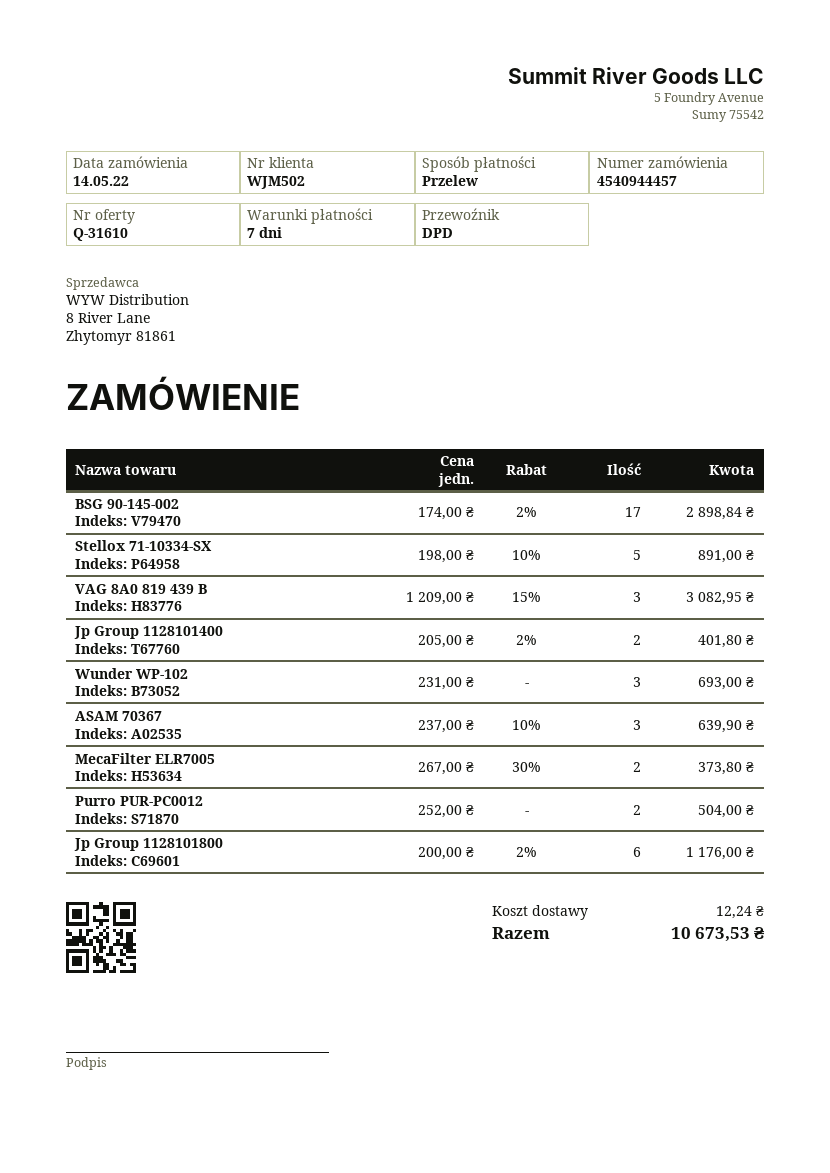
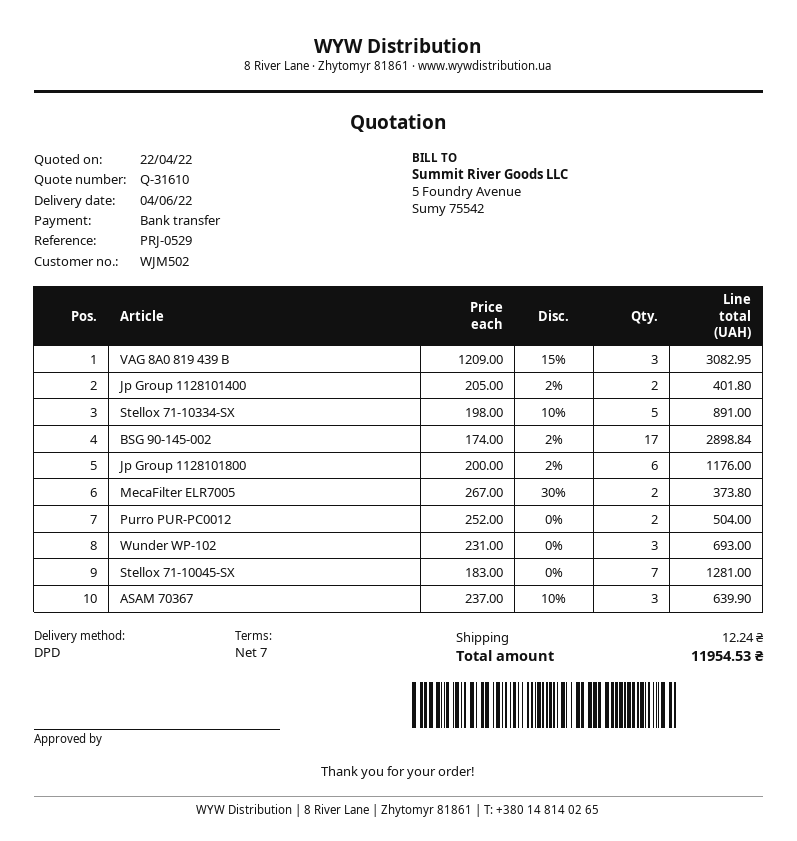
Stellox 71-10045-SX: none -> 7 x 183.00 = 1281.00
total: 10673.53 -> 11954.53

